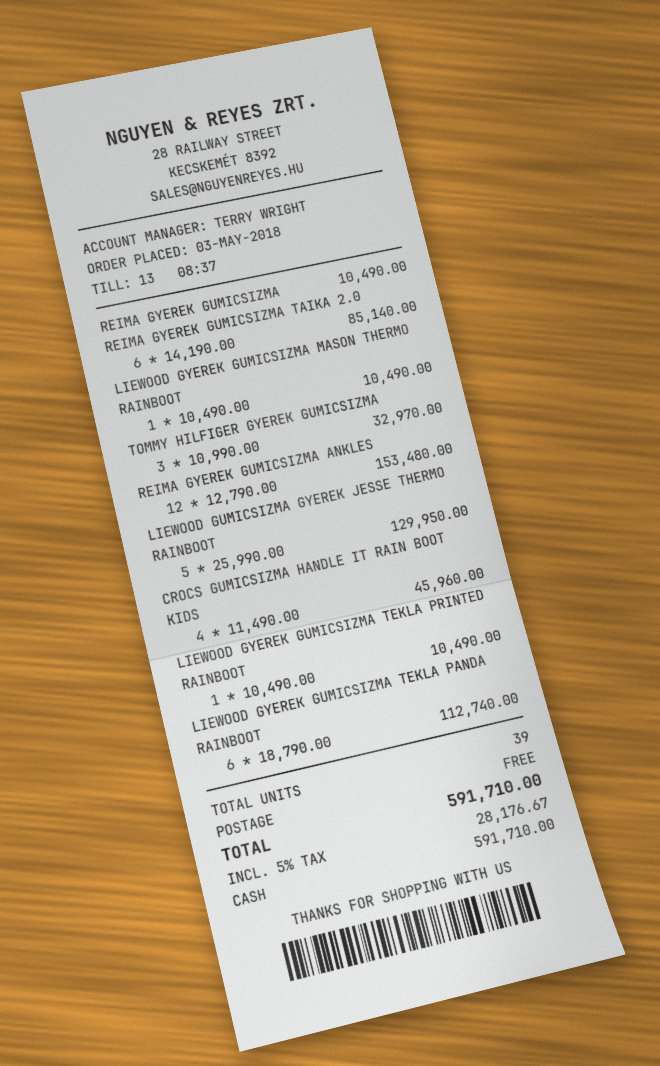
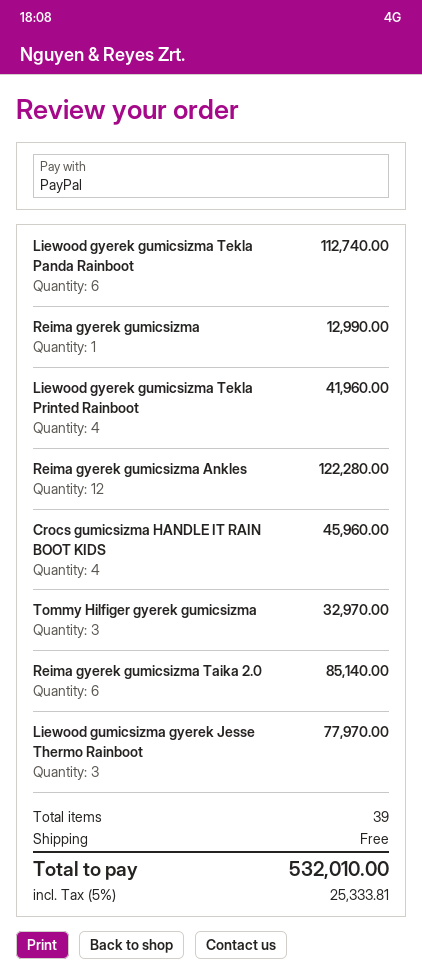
payment method: cash -> PayPal
REIMA GYEREK GUMICSIZMA: 1 for 10490.00 -> 1 for 12990.00
LIEWOOD GYEREK GUMICSIZMA MASON THERMO RAINBOOT: 1 for 10490.00 -> none
REIMA GYEREK GUMICSIZMA ANKLES: 12 for 153480.00 -> 12 for 122280.00
LIEWOOD GUMICSIZMA GYEREK JESSE THERMO RAINBOOT: 5 for 129950.00 -> 3 for 77970.00
LIEWOOD GYEREK GUMICSIZMA TEKLA PRINTED RAINBOOT: 1 for 10490.00 -> 4 for 41960.00
tax: 5% = 28176.67 -> 5% = 25333.81
total: 591710.00 -> 532010.00

